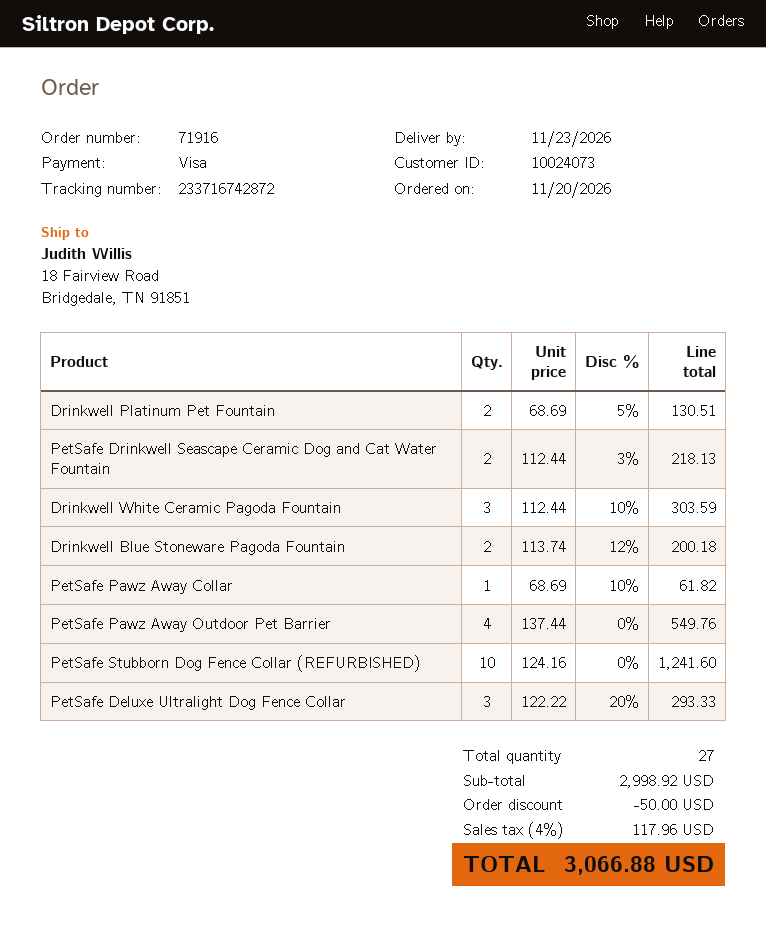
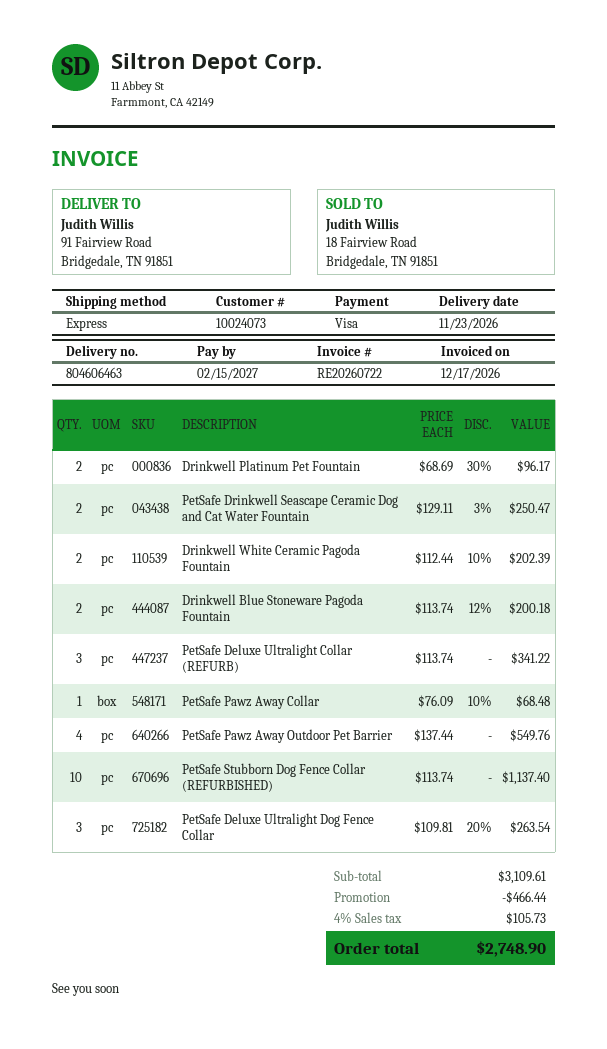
ship to: 18 Fairview Road, Bridgedale, TN 91851 -> 91 Fairview Road, Bridgedale, TN 91851
Drinkwell Platinum Pet Fountain: 2 x 68.69 - 5% = 130.51 -> 2 x 68.69 - 30% = 96.17
PetSafe Drinkwell Seascape Ceramic Dog and Cat Water Fountain: 2 x 112.44 - 3% = 218.13 -> 2 x 129.11 - 3% = 250.47
Drinkwell White Ceramic Pagoda Fountain: 3 x 112.44 - 10% = 303.59 -> 2 x 112.44 - 10% = 202.39
PetSafe Pawz Away Collar: 1 x 68.69 - 10% = 61.82 -> 1 x 76.09 - 10% = 68.48
PetSafe Stubborn Dog Fence Collar (REFURBISHED): 10 x 124.16 = 1241.60 -> 10 x 113.74 = 1137.40
PetSafe Deluxe Ultralight Dog Fence Collar: 3 x 122.22 - 20% = 293.33 -> 3 x 109.81 - 20% = 263.54
PetSafe Deluxe Ultralight Collar (REFURB): none -> 3 x 113.74 = 341.22
subtotal: 2998.92 -> 3109.61
discount: 50.00 -> 466.44
tax: 4% = 117.96 -> 4% = 105.73
total: 3066.88 -> 2748.90

